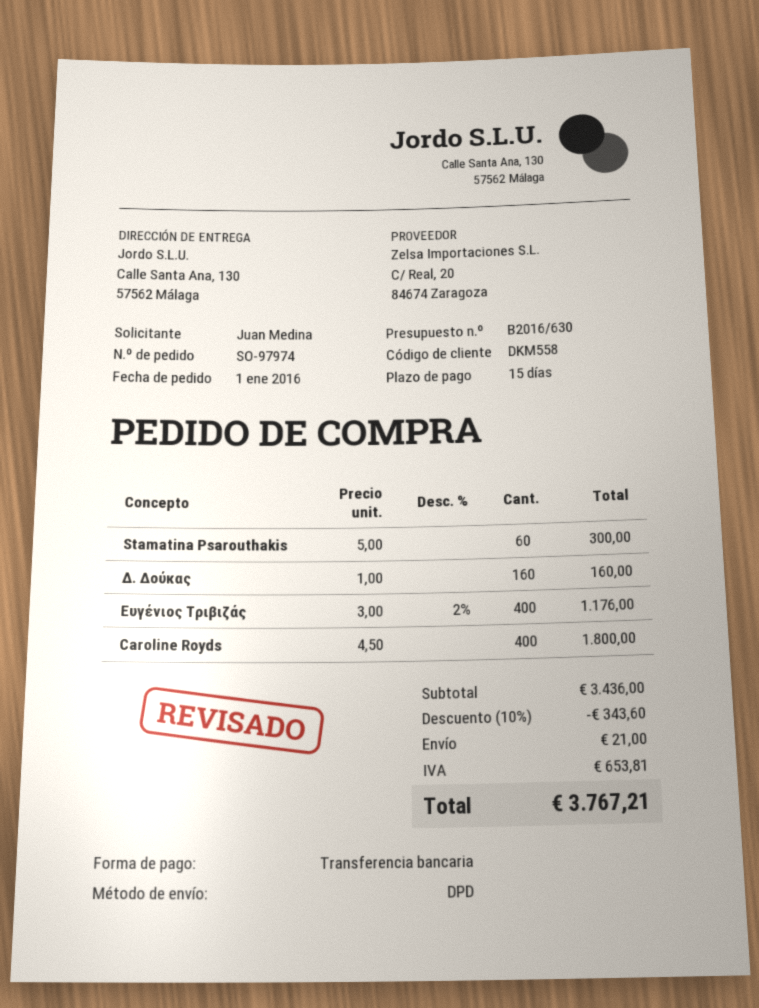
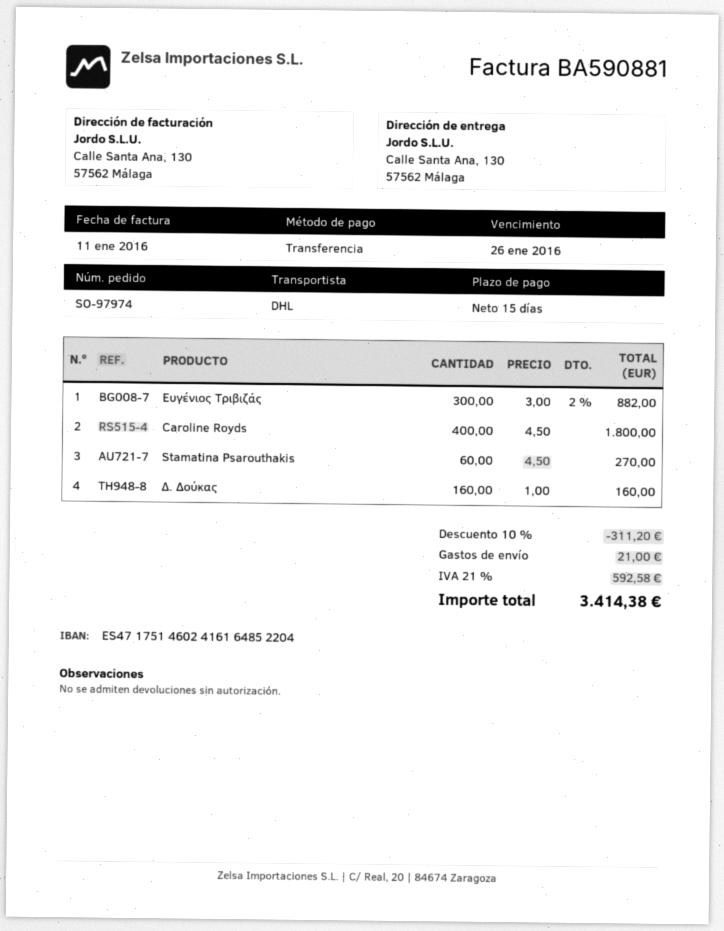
shipping method: DPD -> DHL
Stamatina Psarouthakis: 60 x 5.00 = 300.00 -> 60 x 4.50 = 270.00
Ευγένιος Τριβιζάς: 400 x 3.00 - 2% = 1176.00 -> 300 x 3.00 - 2% = 882.00
discount: 10% = 343.60 -> 10% = 311.20
tax: 653.81 -> 592.58
total: 3767.21 -> 3414.38

